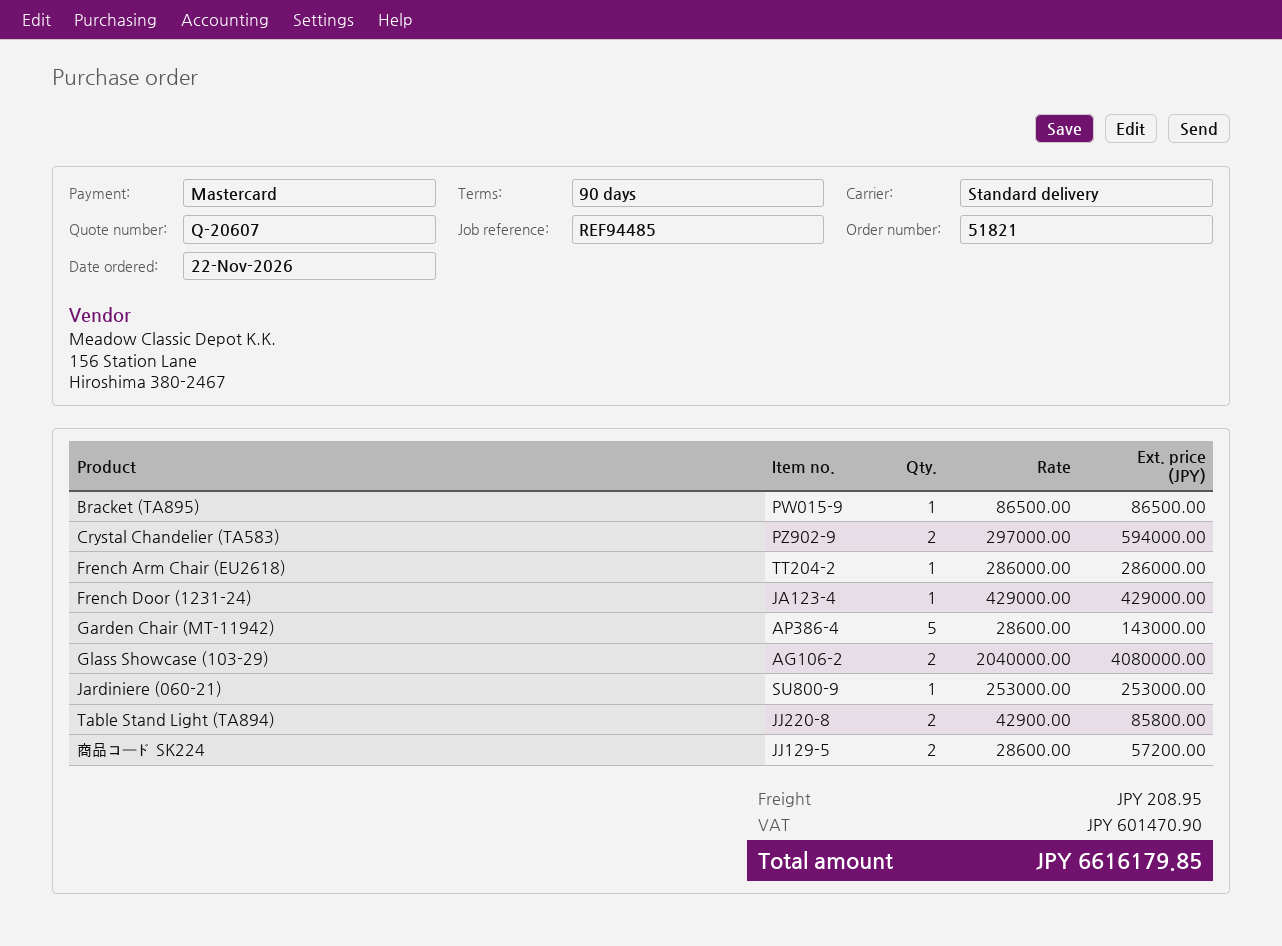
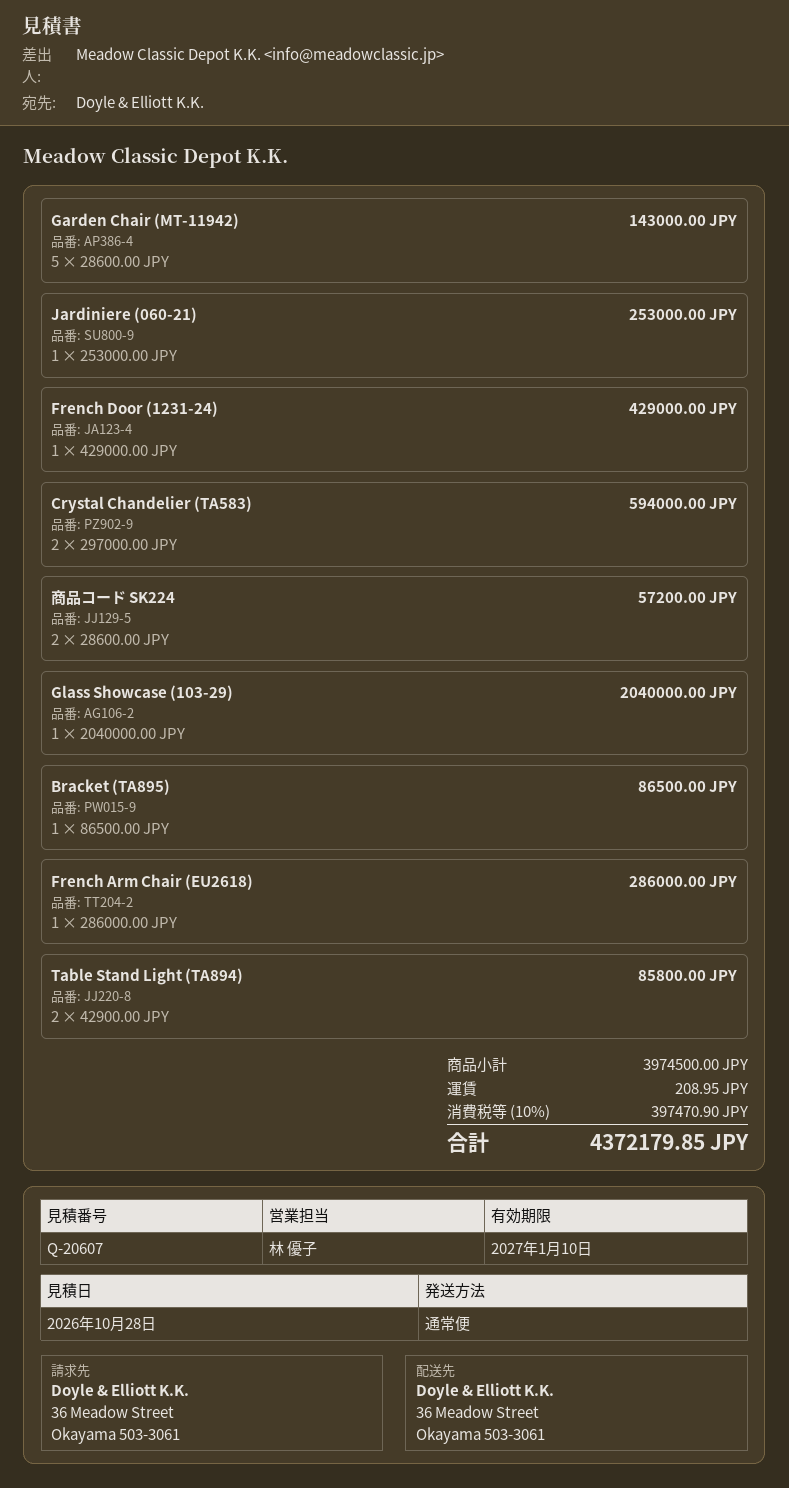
Glass Showcase (103-29): 2 x 2040000.00 = 4080000.00 -> 1 x 2040000.00 = 2040000.00
tax: 601470.90 -> 397470.90
total: 6616179.85 -> 4372179.85

